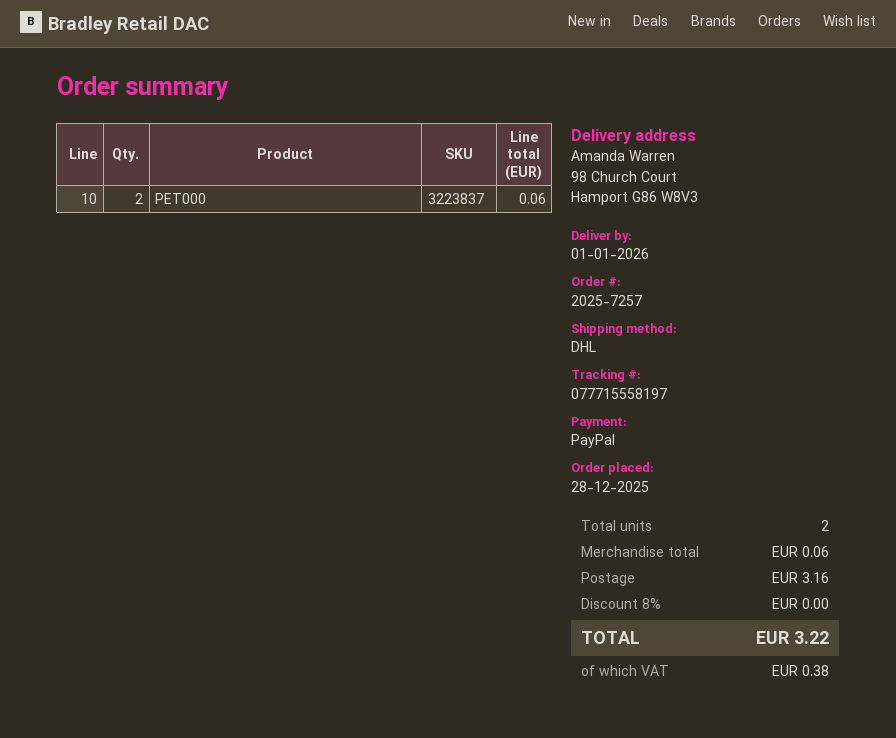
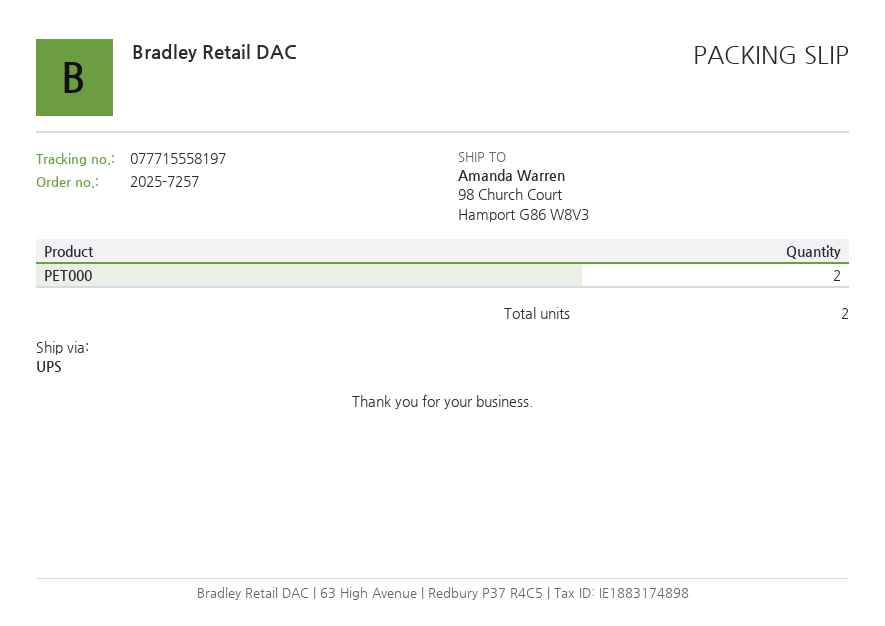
shipping method: DHL -> UPS

